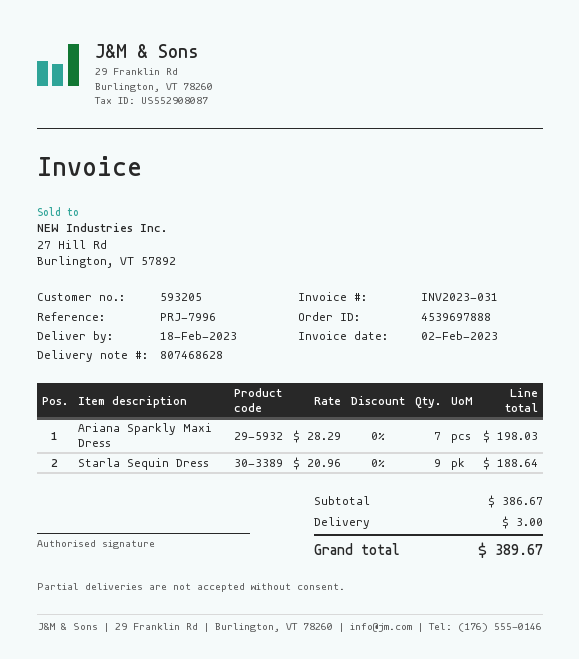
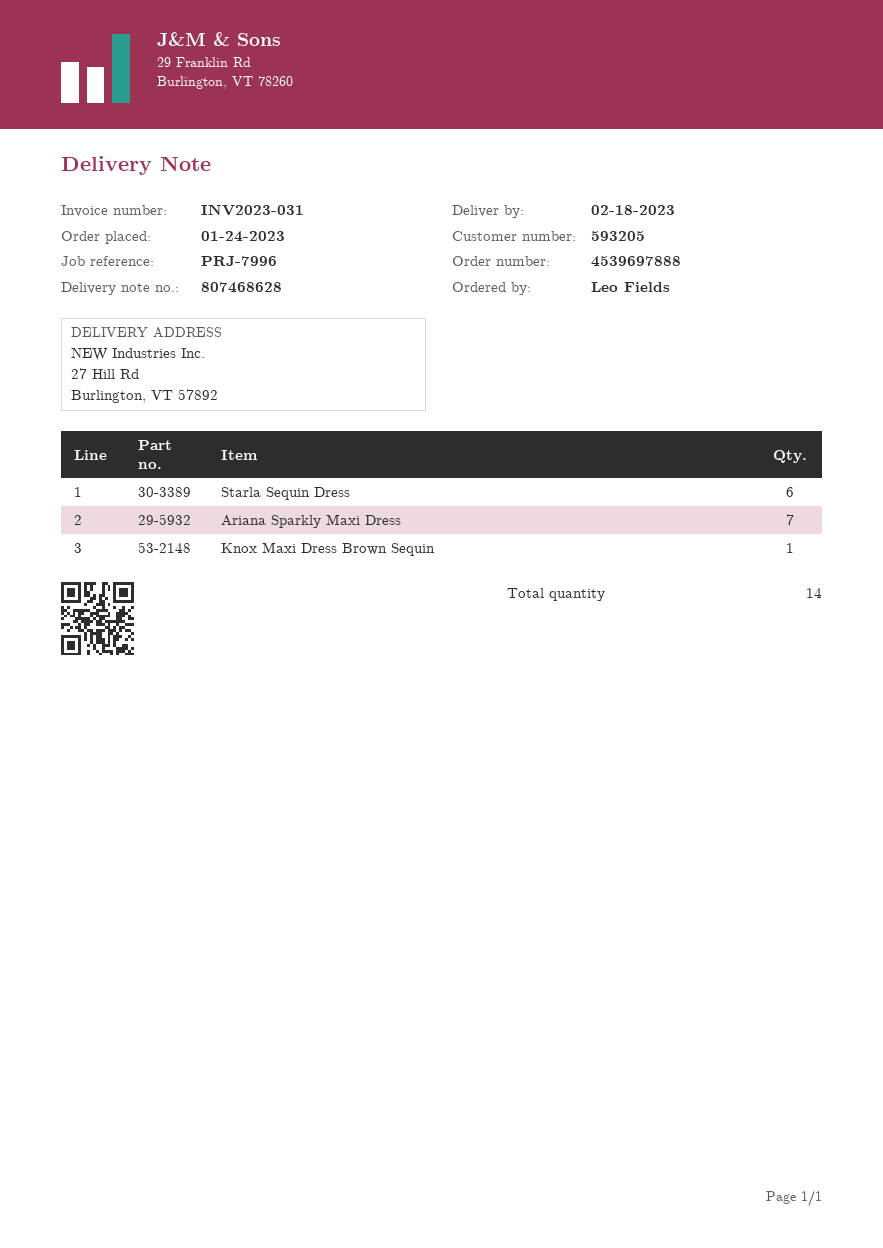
Starla Sequin Dress: 9 -> 6
Knox Maxi Dress Brown Sequin: none -> 1

